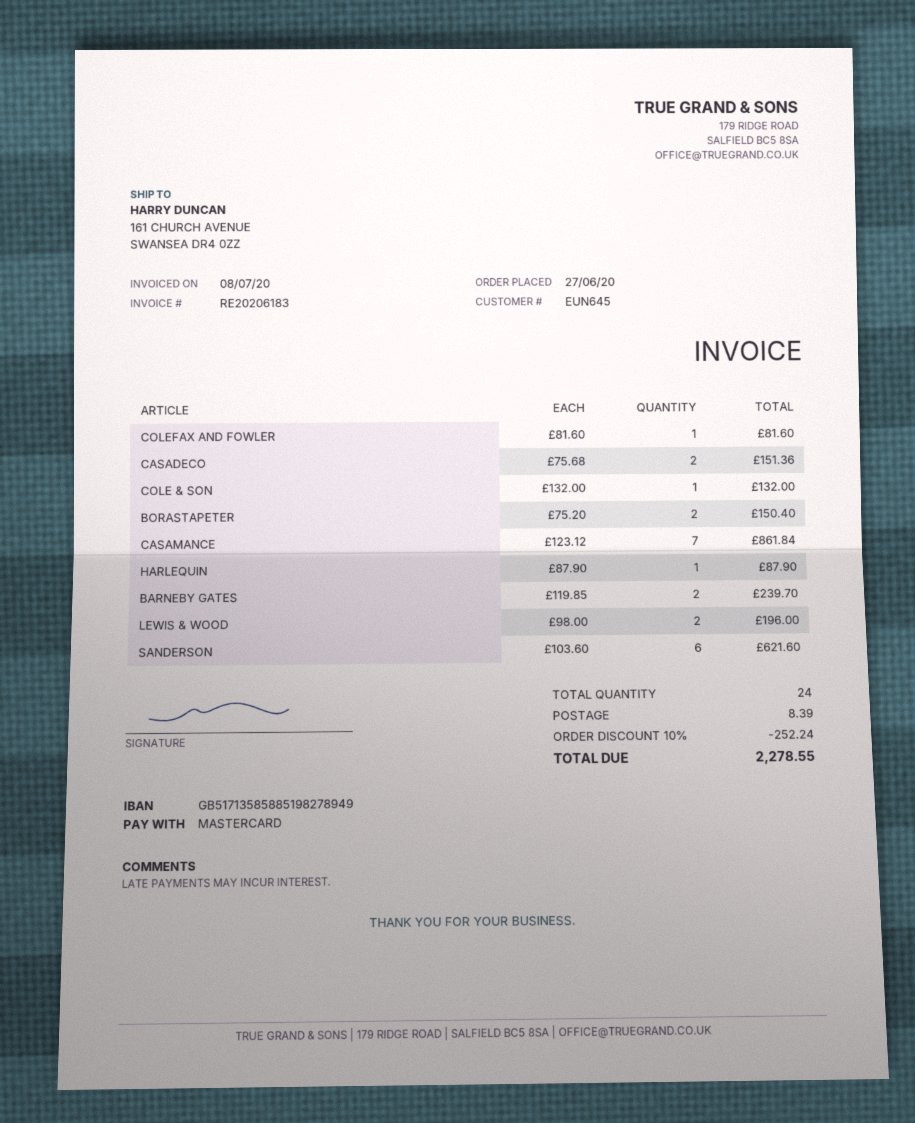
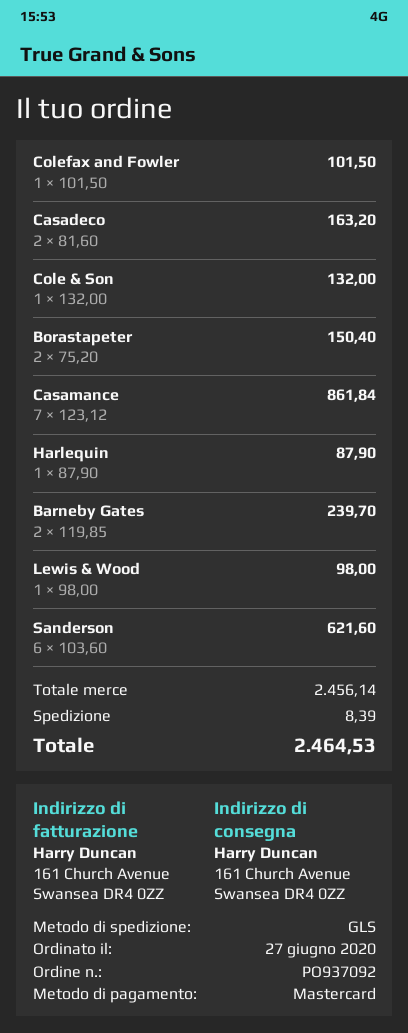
COLEFAX AND FOWLER: 1 x 81.60 = 81.60 -> 1 x 101.50 = 101.50
CASADECO: 2 x 75.68 = 151.36 -> 2 x 81.60 = 163.20
LEWIS & WOOD: 2 x 98.00 = 196.00 -> 1 x 98.00 = 98.00
discount: 10% = 252.24 -> none
total: 2278.55 -> 2464.53

